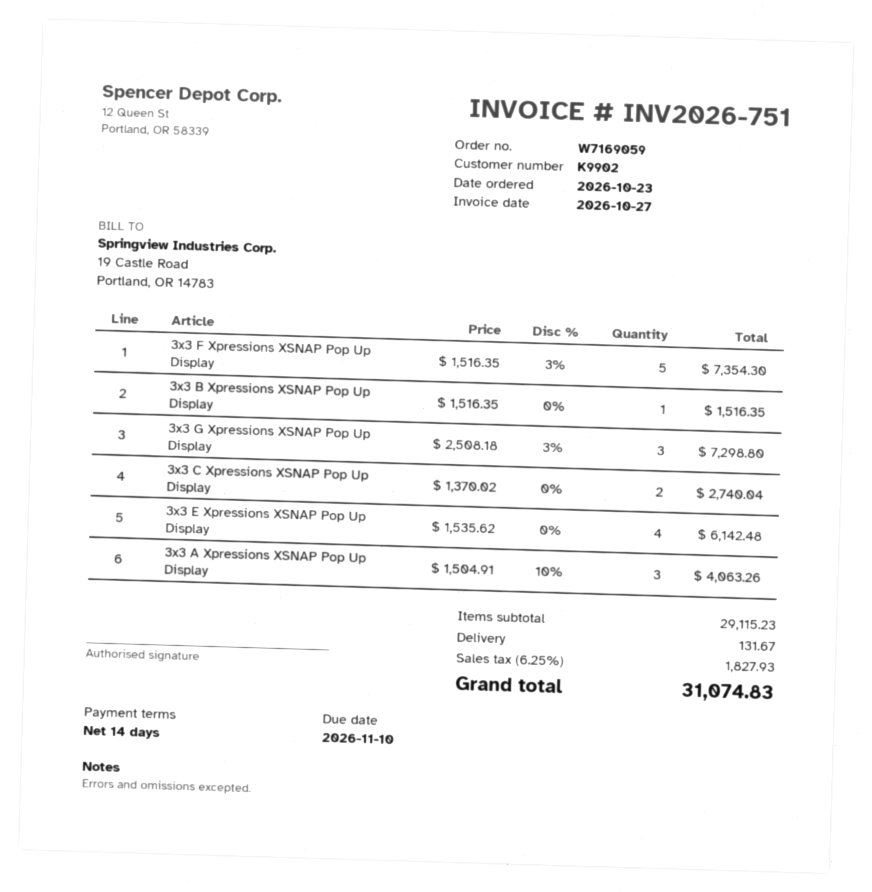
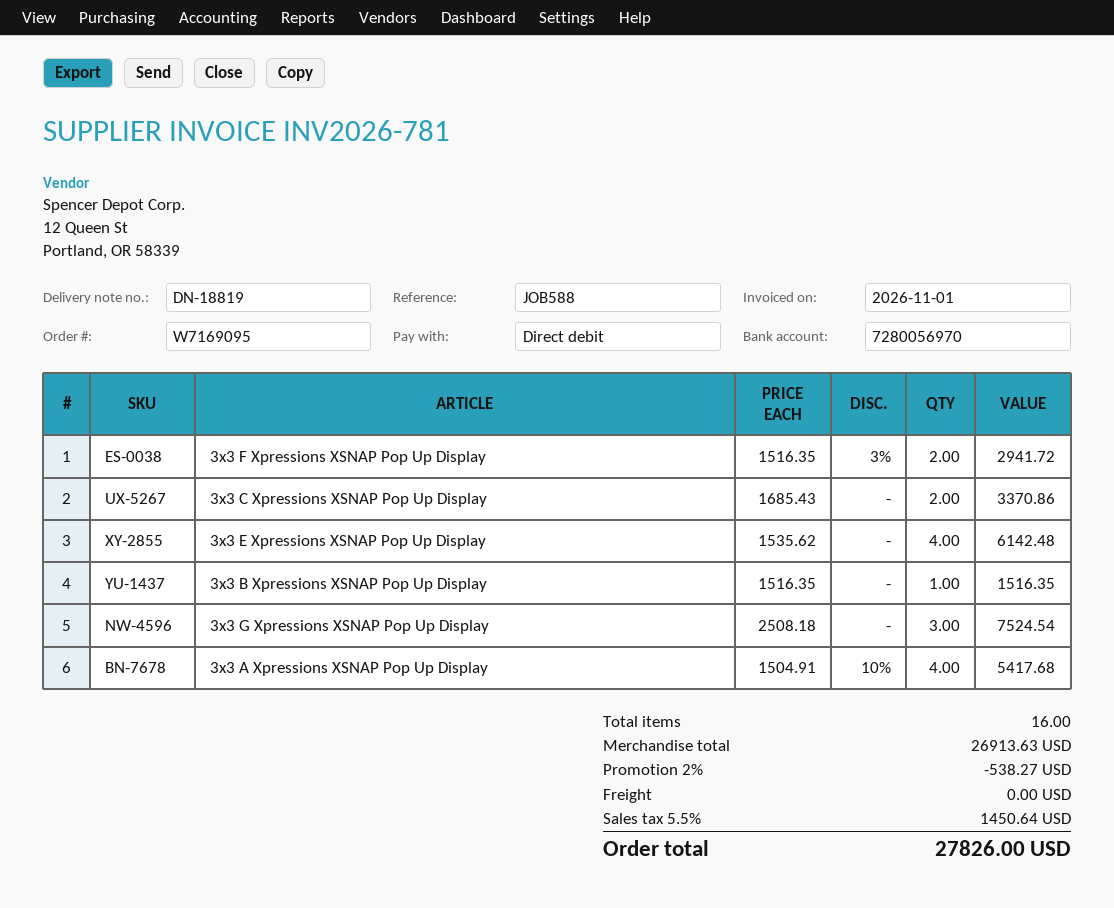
order number: W7169059 -> W7169095
invoice number: INV2026-751 -> INV2026-781
invoice date: 2026-10-27 -> 2026-11-01
3x3 F Xpressions XSNAP Pop Up Display: 5 x 1516.35 - 3% = 7354.30 -> 2 x 1516.35 - 3% = 2941.72
3x3 G Xpressions XSNAP Pop Up Display: 3 x 2508.18 - 3% = 7298.80 -> 3 x 2508.18 = 7524.54
3x3 C Xpressions XSNAP Pop Up Display: 2 x 1370.02 = 2740.04 -> 2 x 1685.43 = 3370.86
3x3 A Xpressions XSNAP Pop Up Display: 3 x 1504.91 - 10% = 4063.26 -> 4 x 1504.91 - 10% = 5417.68
subtotal: 29115.23 -> 26913.63
discount: none -> 2% = 538.27
shipping: 131.67 -> 0.00
tax: 6.25% = 1827.93 -> 5.5% = 1450.64
total: 31074.83 -> 27826.00

